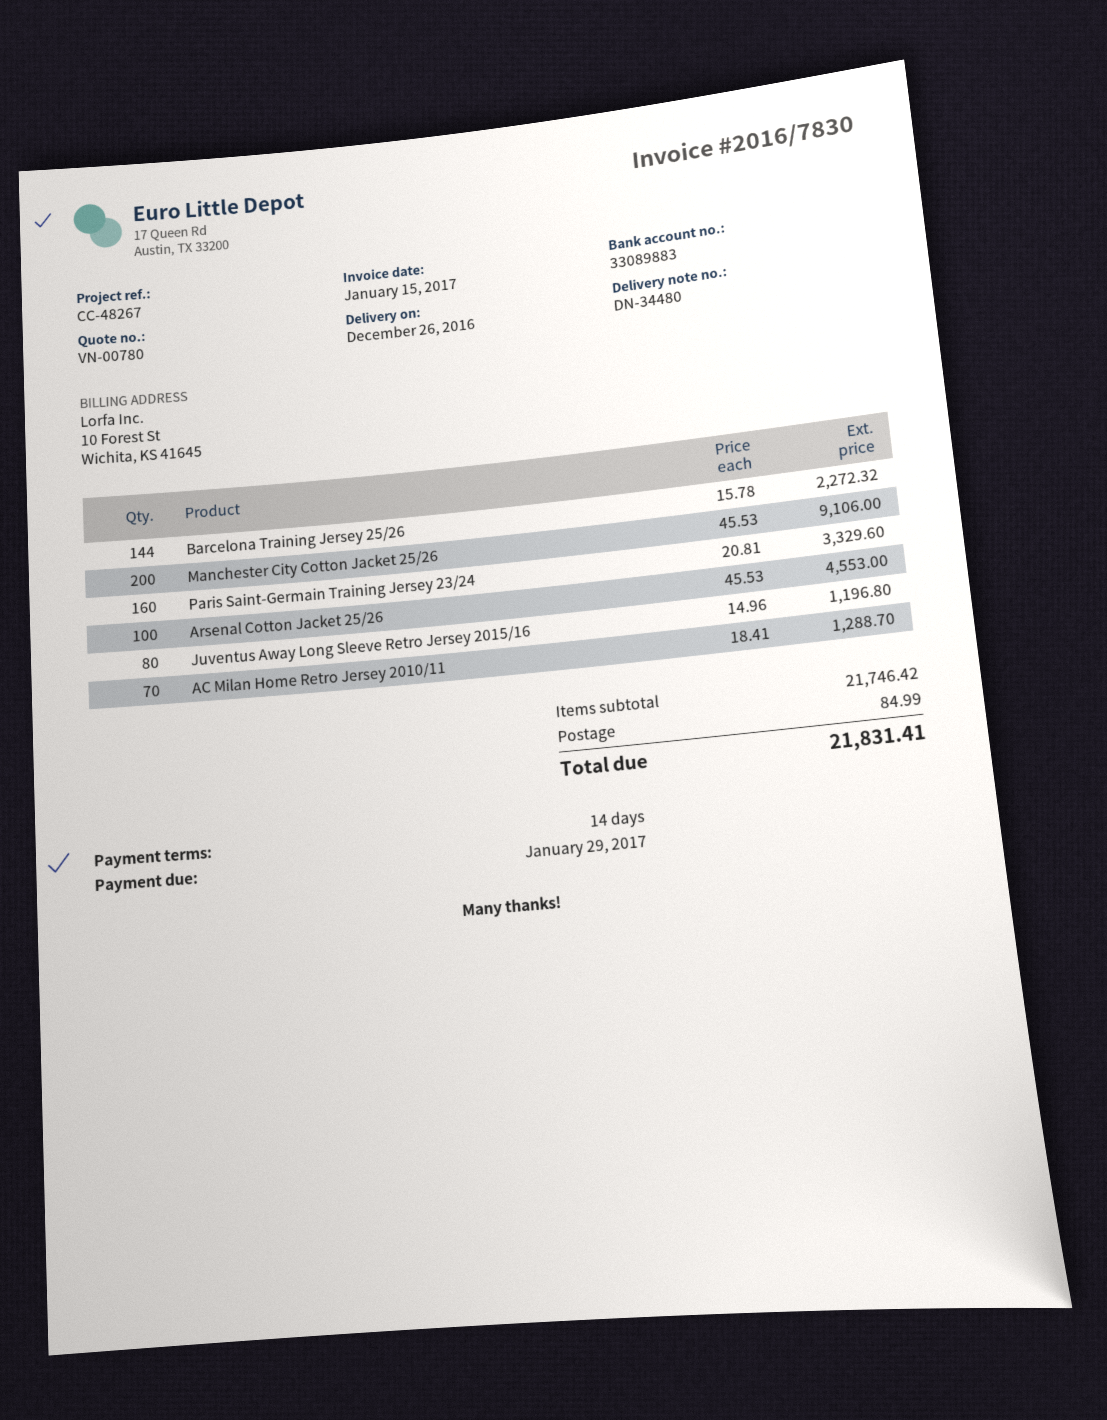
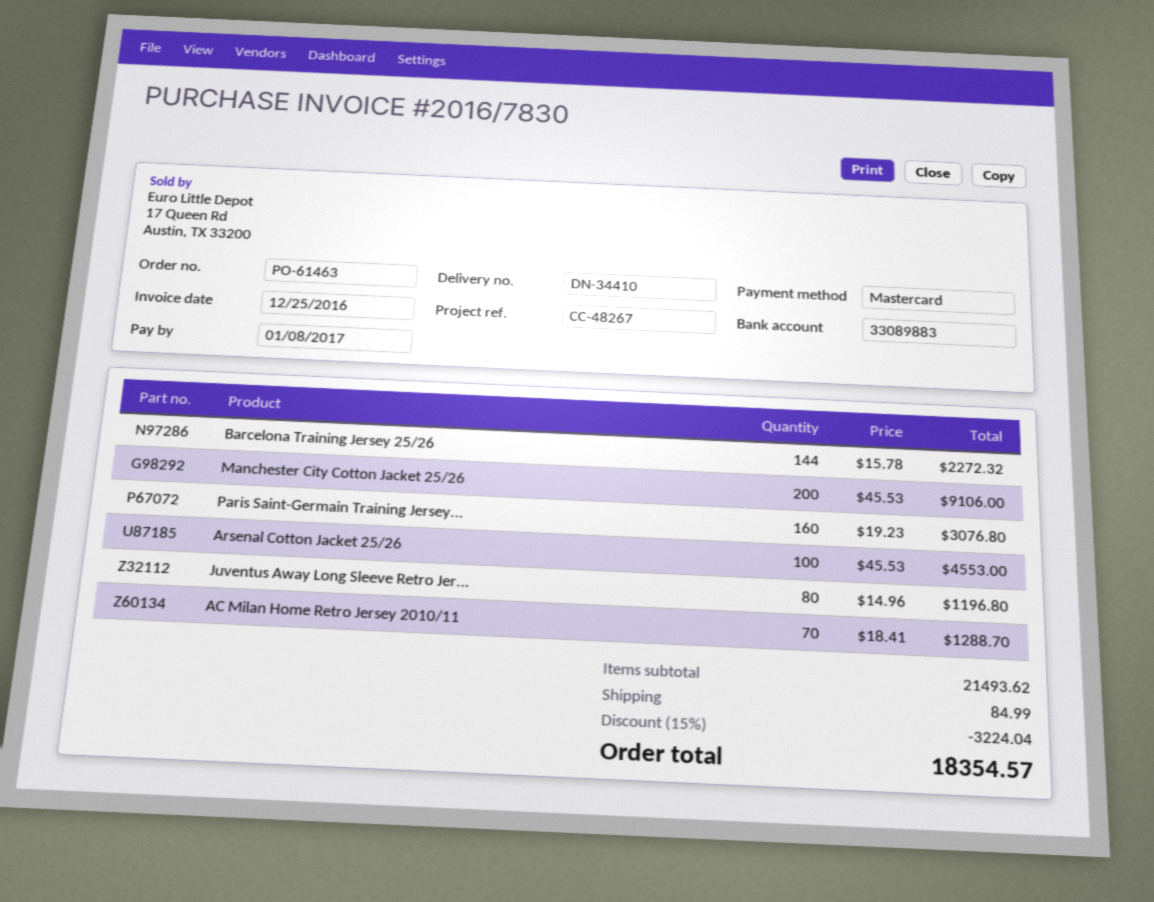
delivery note number: DN-34480 -> DN-34410
invoice date: 2017-01-15 -> 2016-12-25
due date: 2017-01-29 -> 2017-01-08
Paris Saint-Germain Training Jersey 23/24: 160 x 20.81 = 3329.60 -> 160 x 19.23 = 3076.80
subtotal: 21746.42 -> 21493.62
discount: none -> 15% = 3224.04
total: 21831.41 -> 18354.57

